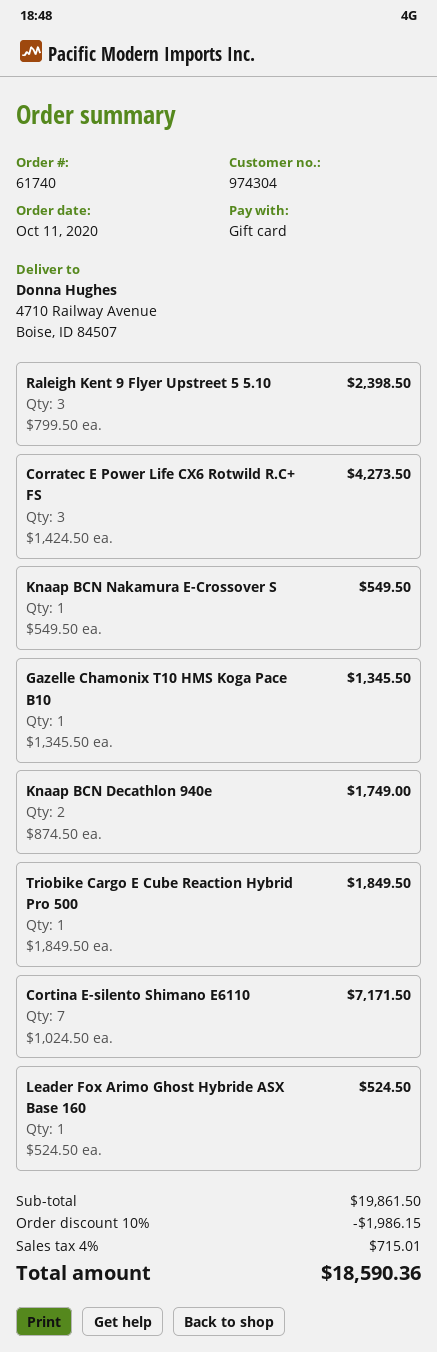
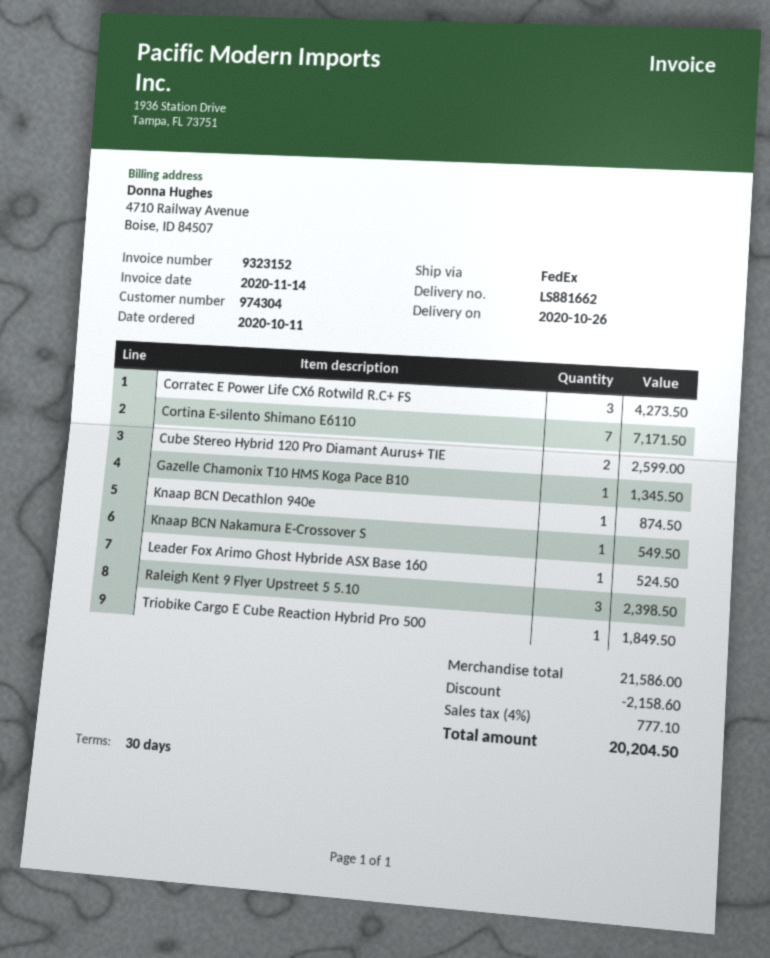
Knaap BCN Decathlon 940e: 2 for 1749.00 -> 1 for 874.50
Cube Stereo Hybrid 120 Pro Diamant Aurus+ TIE: none -> 2 for 2599.00
subtotal: 19861.50 -> 21586.00
discount: 1986.15 -> 2158.60
tax: 4% = 715.01 -> 4% = 777.10
total: 18590.36 -> 20204.50

